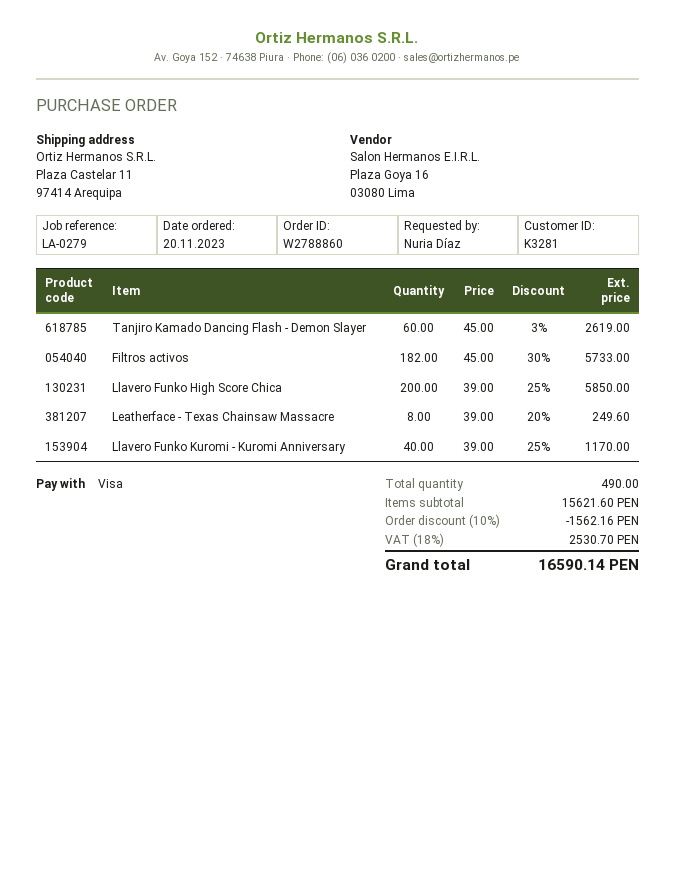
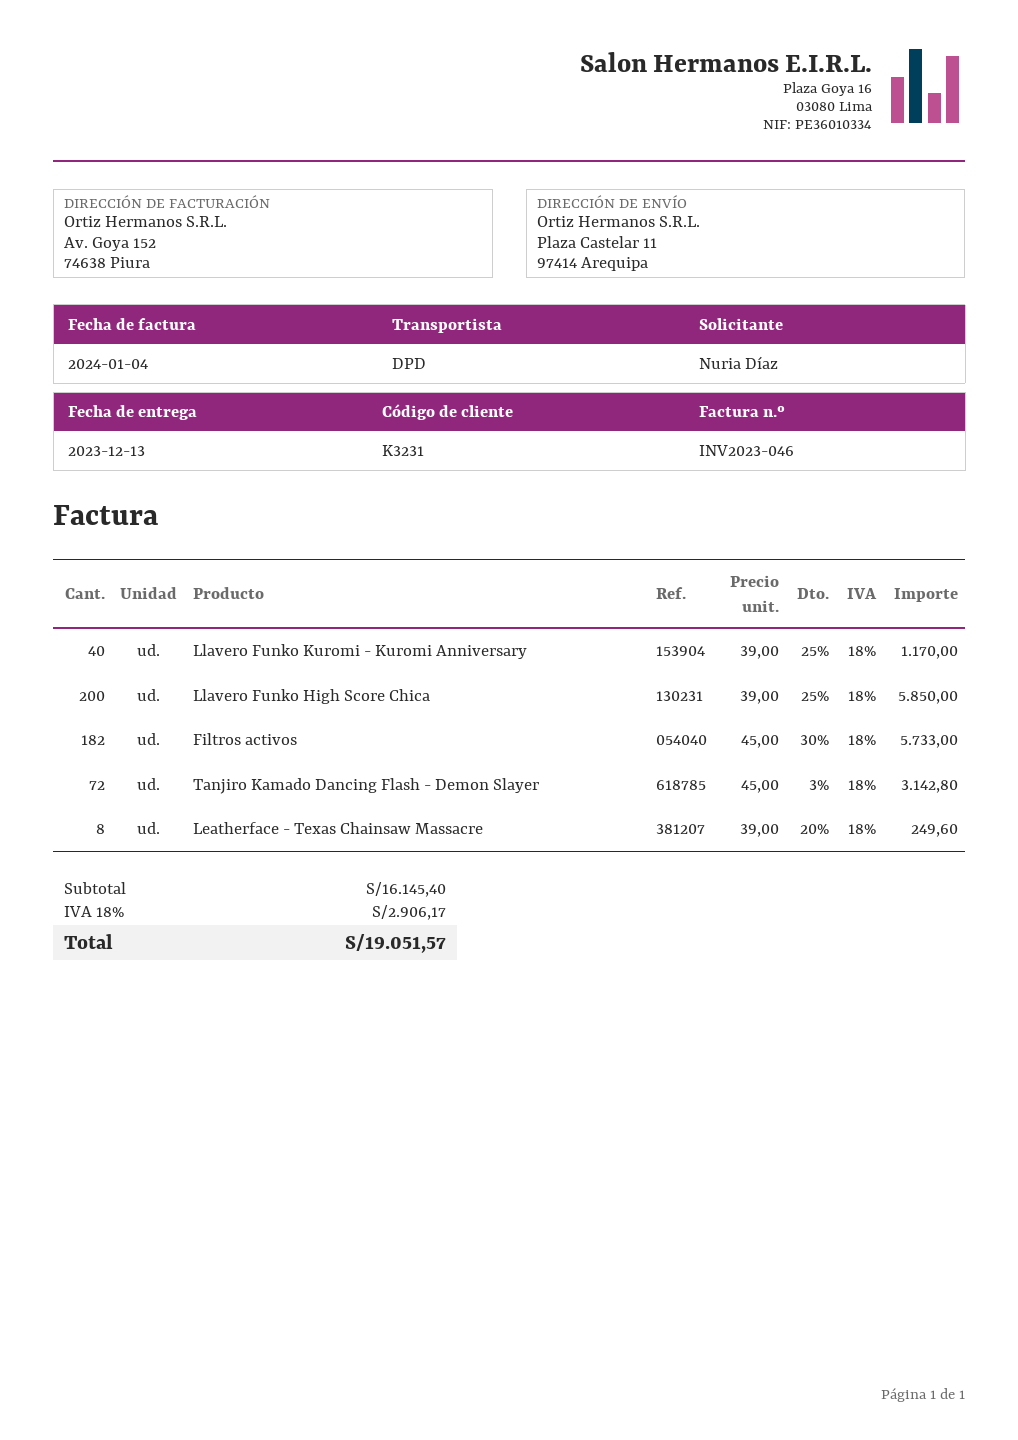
customer number: K3281 -> K3231
Tanjiro Kamado Dancing Flash - Demon Slayer: 60 x 45.00 - 3% = 2619.00 -> 72 x 45.00 - 3% = 3142.80
subtotal: 15621.60 -> 16145.40
discount: 10% = 1562.16 -> none
tax: 18% = 2530.70 -> 18% = 2906.17
total: 16590.14 -> 19051.57

